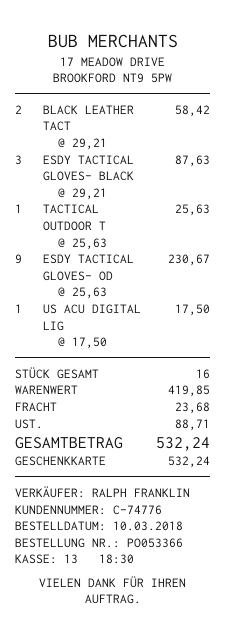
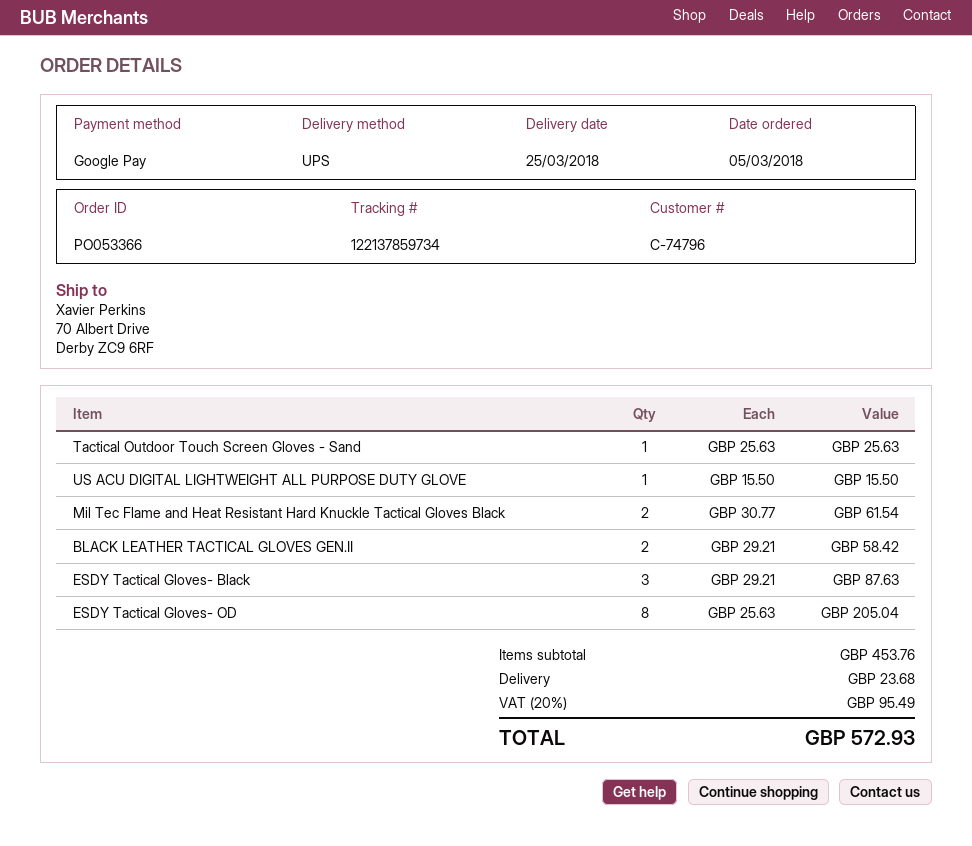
order date: 2018-03-10 -> 2018-03-05
customer number: C-74776 -> C-74796
payment method: gift card -> Google Pay
ESDY TACTICAL GLOVES- OD: 9 x 25.63 = 230.67 -> 8 x 25.63 = 205.04
US ACU DIGITAL LIG: 1 x 17.50 = 17.50 -> 1 x 15.50 = 15.50
Mil Tec Flame and Heat Resistant Hard Knuckle Tactical Gloves Black: none -> 2 x 30.77 = 61.54
subtotal: 419.85 -> 453.76
tax: 88.71 -> 95.49
total: 532.24 -> 572.93

